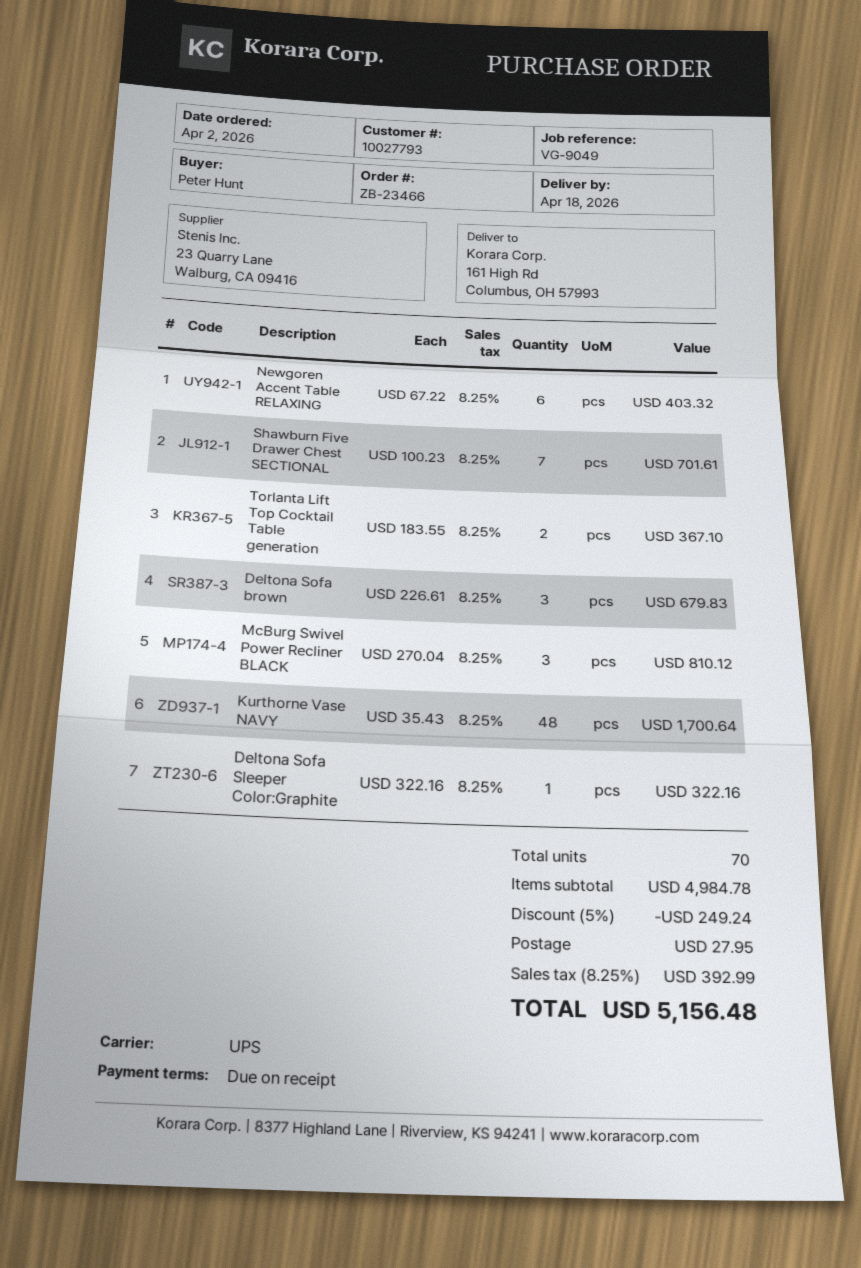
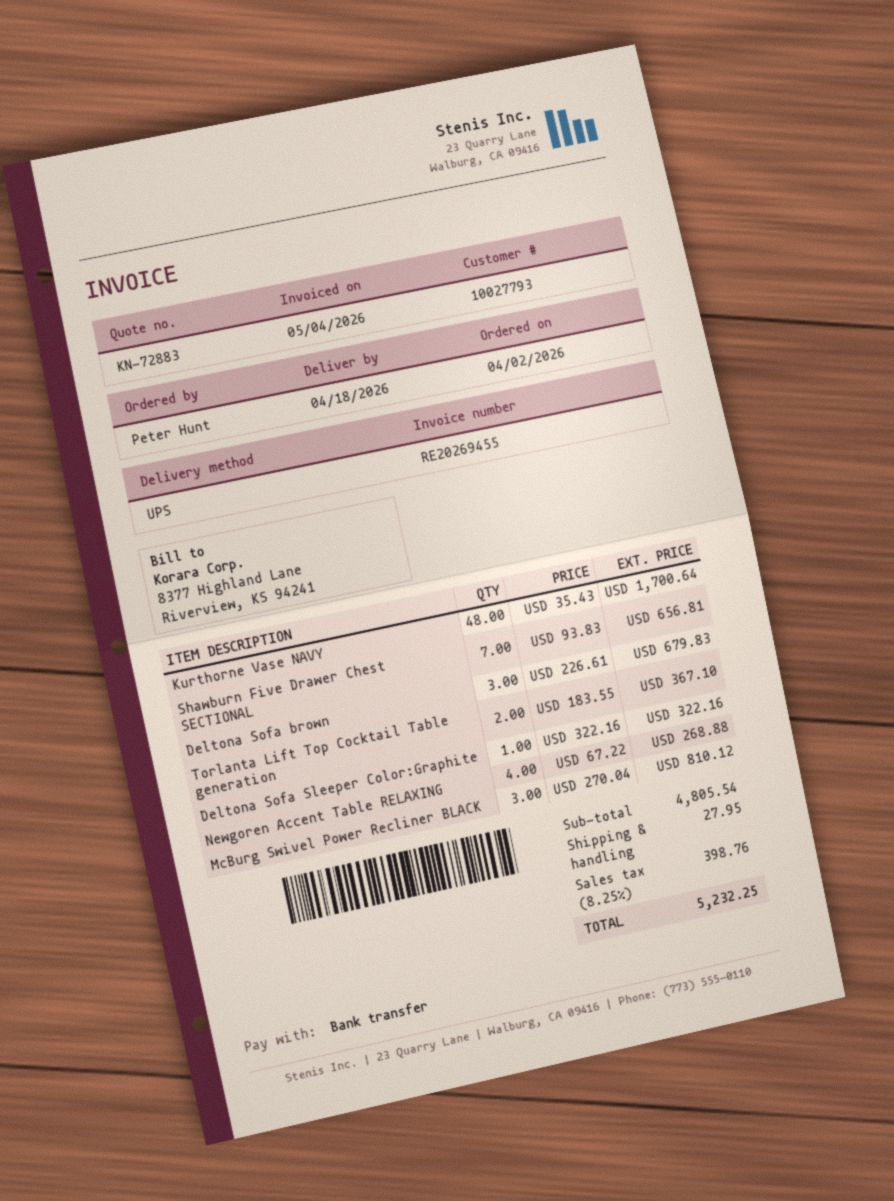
Newgoren Accent Table RELAXING: 6 x 67.22 = 403.32 -> 4 x 67.22 = 268.88
Shawburn Five Drawer Chest SECTIONAL: 7 x 100.23 = 701.61 -> 7 x 93.83 = 656.81
subtotal: 4984.78 -> 4805.54
discount: 5% = 249.24 -> none
tax: 8.25% = 392.99 -> 8.25% = 398.76
total: 5156.48 -> 5232.25

